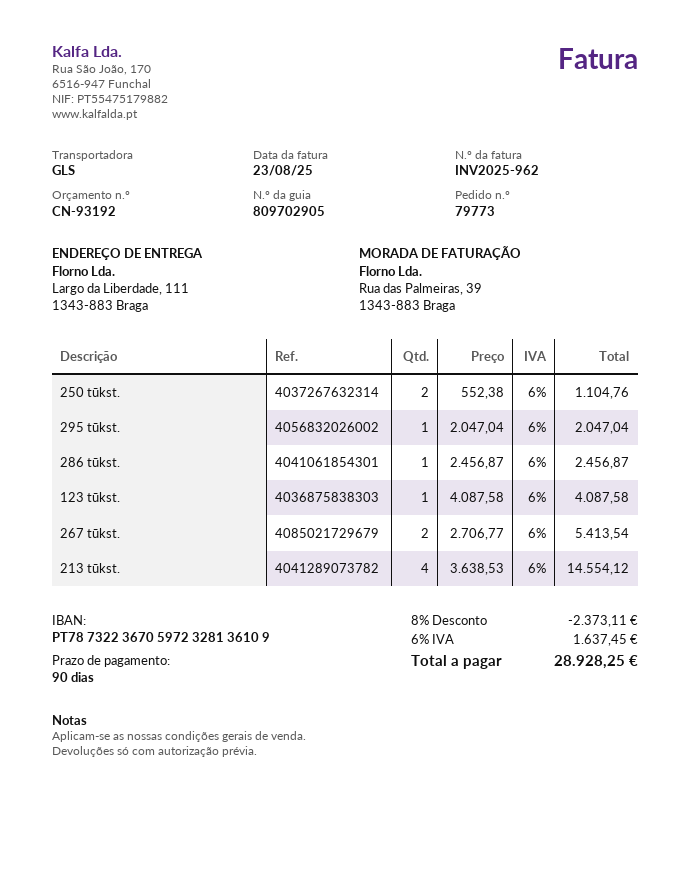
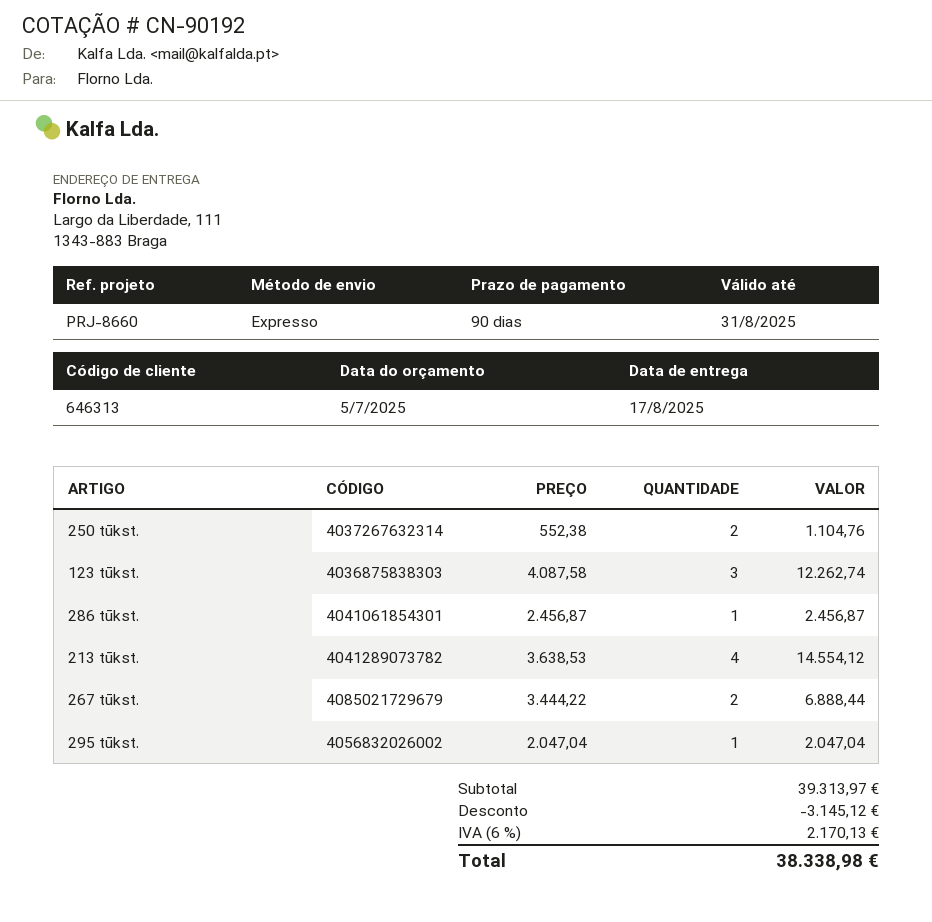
quote number: CN-93192 -> CN-90192
shipping method: GLS -> express
123 tūkst.: 1 x 4087.58 = 4087.58 -> 3 x 4087.58 = 12262.74
267 tūkst.: 2 x 2706.77 = 5413.54 -> 2 x 3444.22 = 6888.44
discount: 2373.11 -> 3145.12
tax: 6% = 1637.45 -> 6% = 2170.13
total: 28928.25 -> 38338.98

